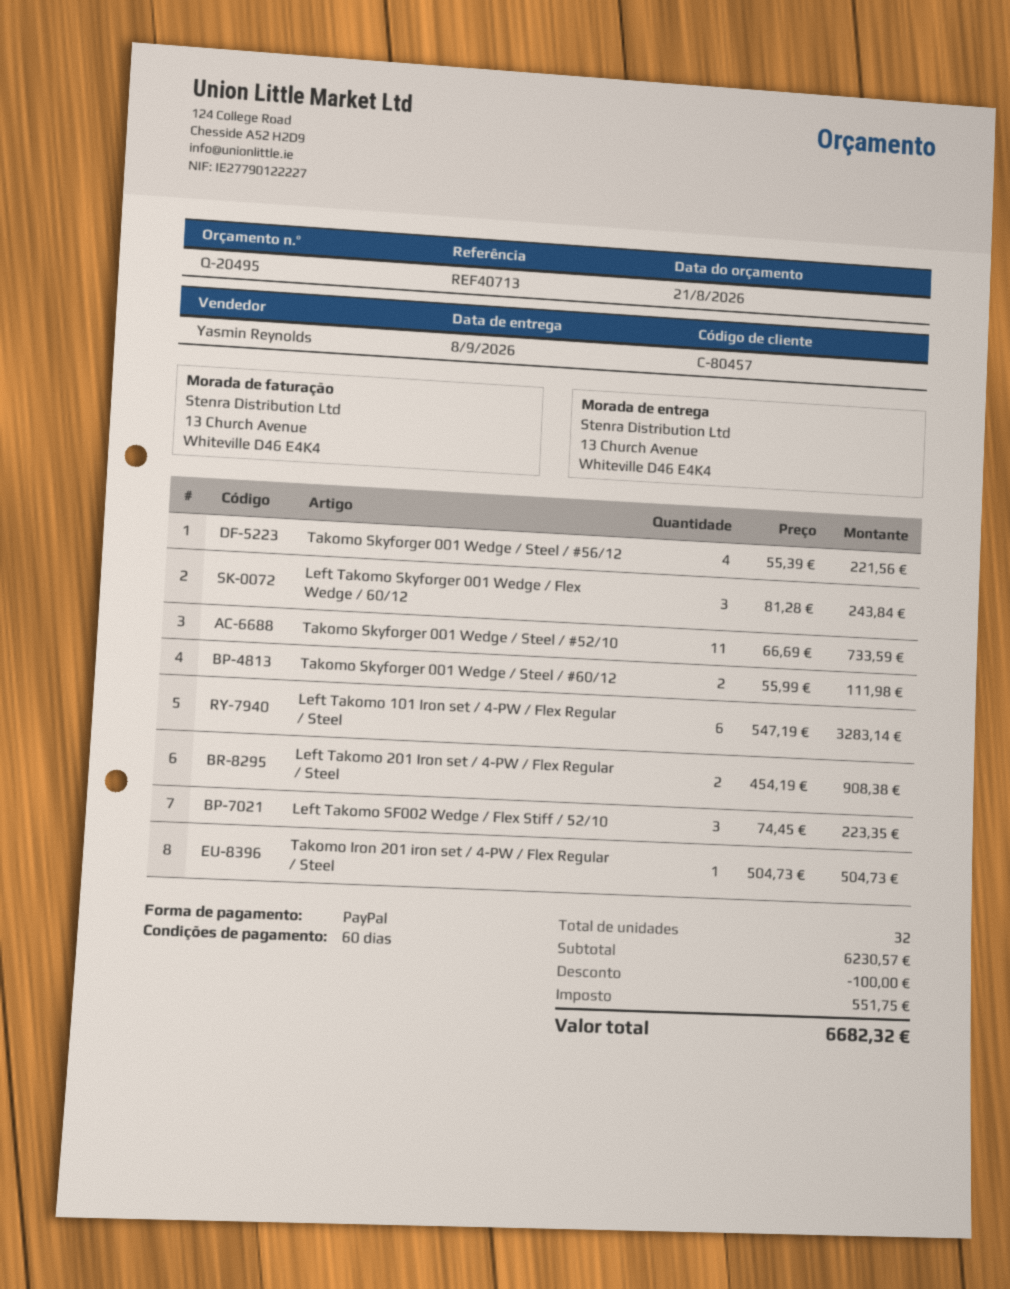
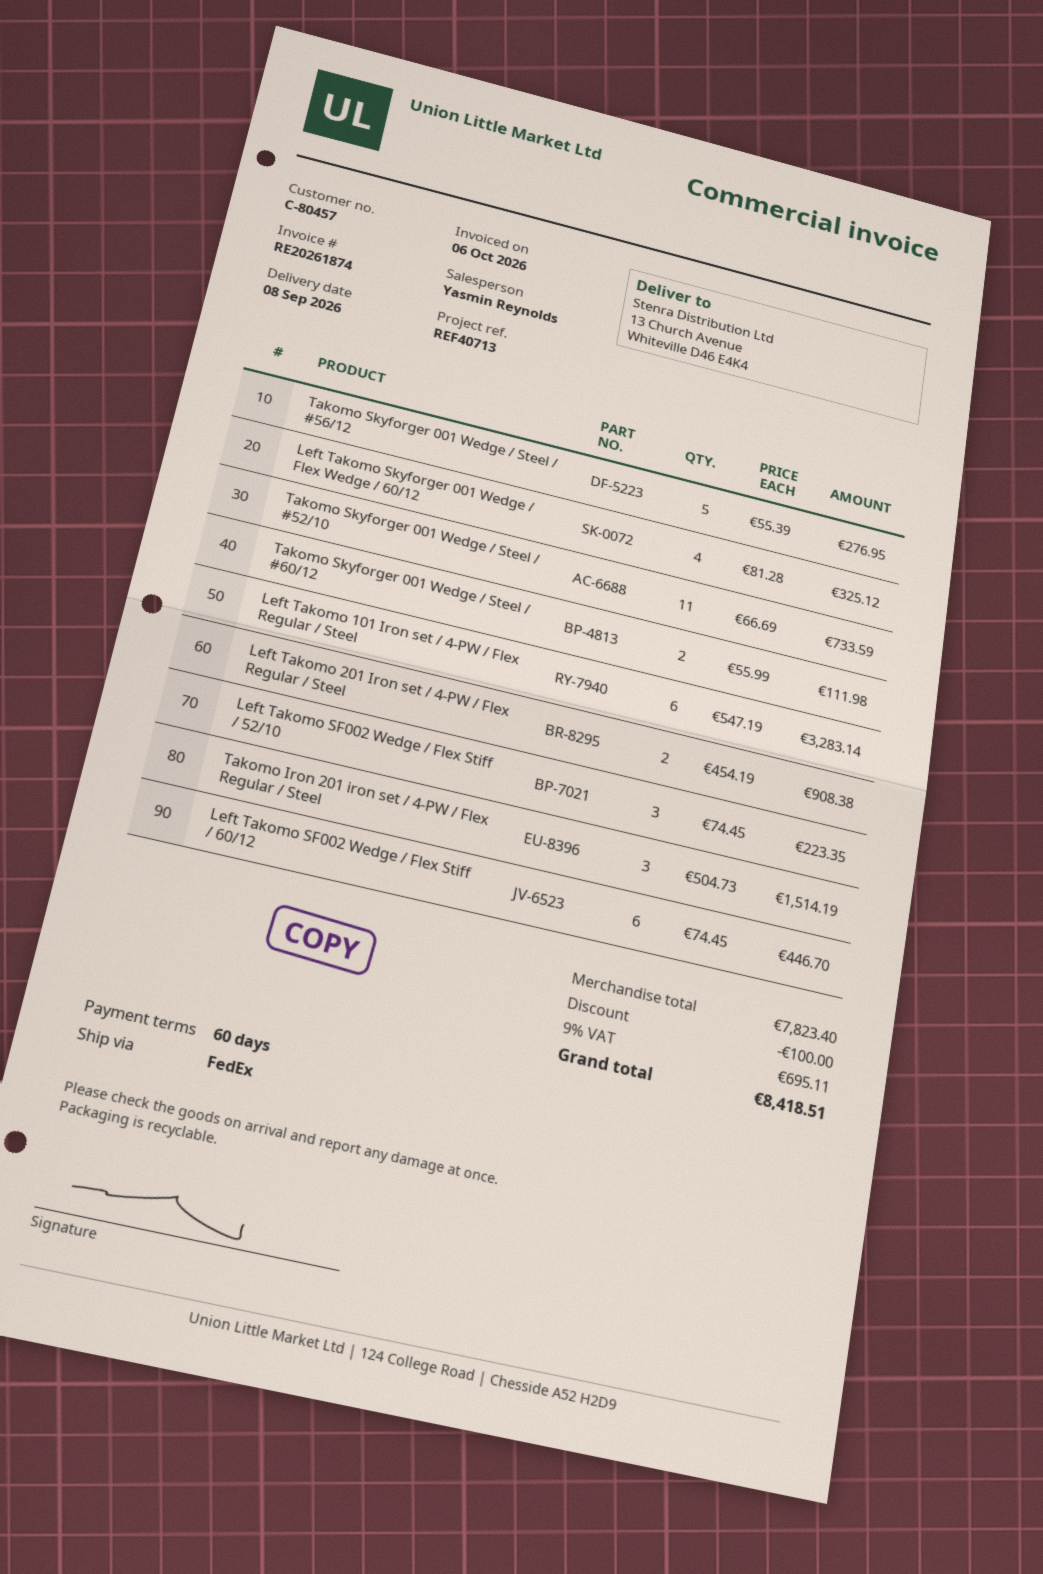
Takomo Skyforger 001 Wedge / Steel / #56/12: 4 x 55.39 = 221.56 -> 5 x 55.39 = 276.95
Left Takomo Skyforger 001 Wedge / Flex Wedge / 60/12: 3 x 81.28 = 243.84 -> 4 x 81.28 = 325.12
Takomo Iron 201 iron set / 4-PW / Flex Regular / Steel: 1 x 504.73 = 504.73 -> 3 x 504.73 = 1514.19
Left Takomo SF002 Wedge / Flex Stiff / 60/12: none -> 6 x 74.45 = 446.70
subtotal: 6230.57 -> 7823.40
tax: 551.75 -> 695.11
total: 6682.32 -> 8418.51

